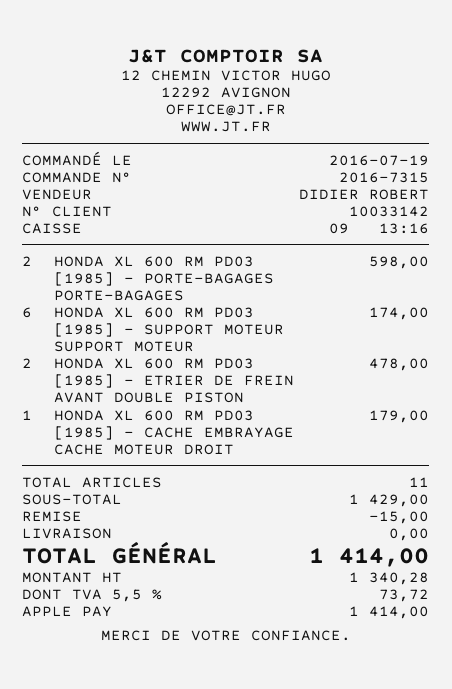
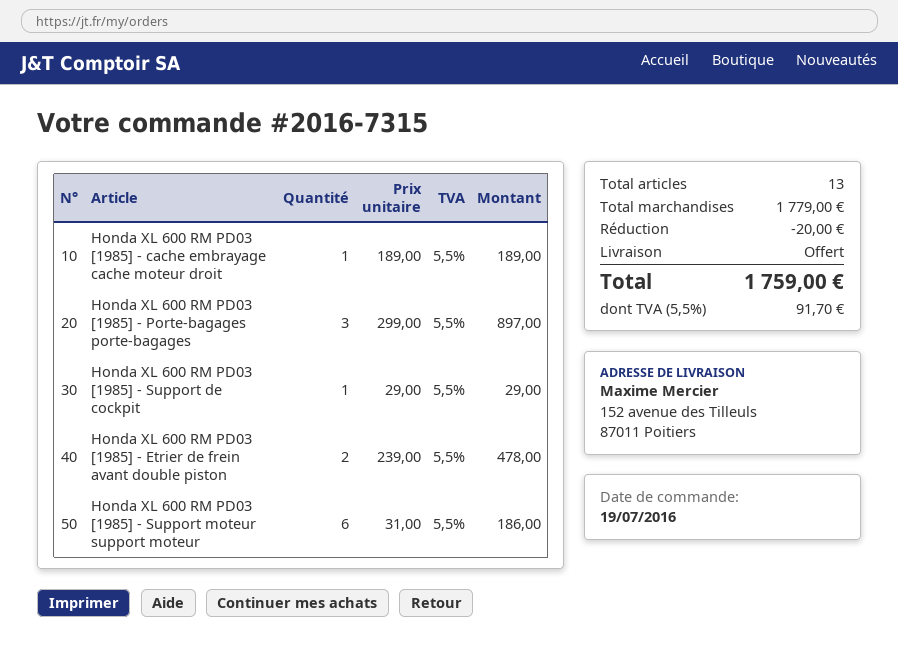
HONDA XL 600 RM PD03 [1985] - PORTE-BAGAGES PORTE-BAGAGES: 2 for 598.00 -> 3 for 897.00
HONDA XL 600 RM PD03 [1985] - SUPPORT MOTEUR SUPPORT MOTEUR: 6 for 174.00 -> 6 for 186.00
HONDA XL 600 RM PD03 [1985] - CACHE EMBRAYAGE CACHE MOTEUR DROIT: 1 for 179.00 -> 1 for 189.00
Honda XL 600 RM PD03 [1985] - Support de cockpit: none -> 1 for 29.00
total quantity: 11 -> 13
subtotal: 1429.00 -> 1779.00
discount: 15.00 -> 20.00
tax: 5.5% = 73.72 -> 5.5% = 91.70
total: 1414.00 -> 1759.00

